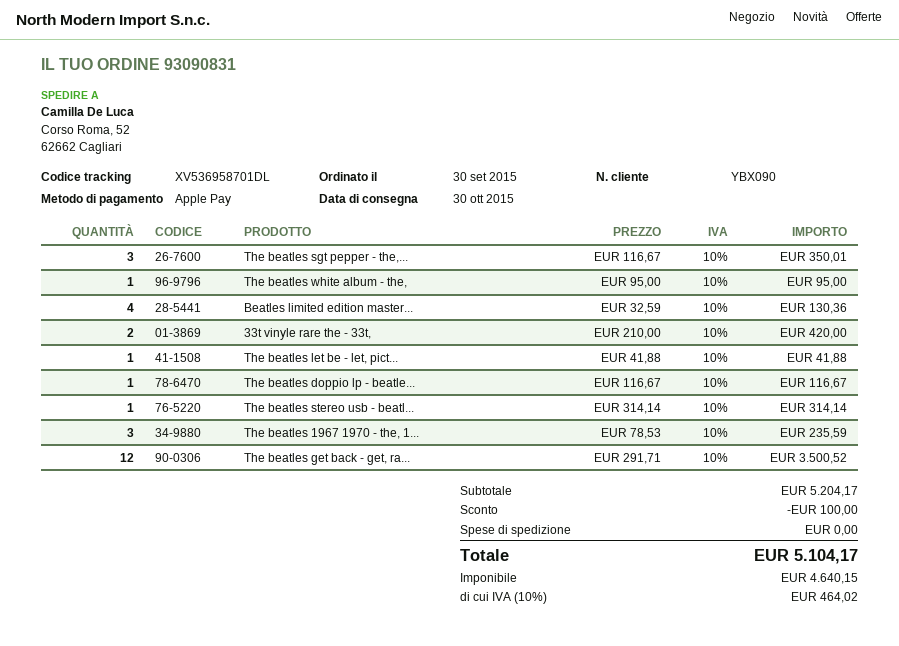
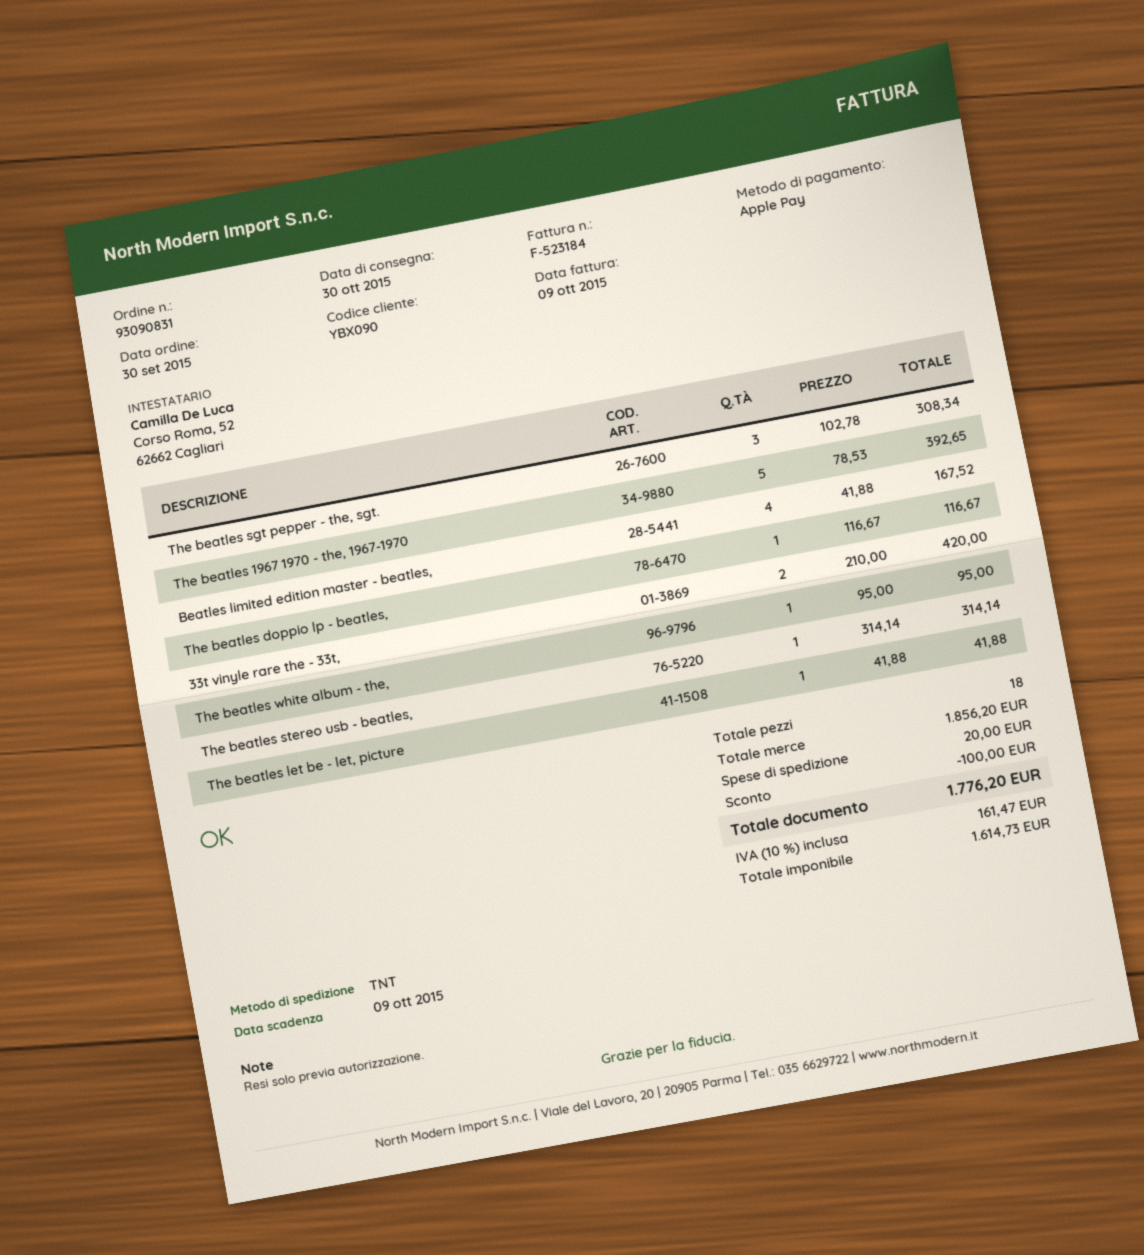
The beatles sgt pepper - the,...: 3 x 116.67 = 350.01 -> 3 x 102.78 = 308.34
Beatles limited edition master...: 4 x 32.59 = 130.36 -> 4 x 41.88 = 167.52
The beatles 1967 1970 - the, 1...: 3 x 78.53 = 235.59 -> 5 x 78.53 = 392.65
The beatles get back - get, ra...: 12 x 291.71 = 3500.52 -> none
subtotal: 5204.17 -> 1856.20
shipping: 0.00 -> 20.00
net: 4640.15 -> 1614.73
tax: 10% = 464.02 -> 10% = 161.47
total: 5104.17 -> 1776.20

